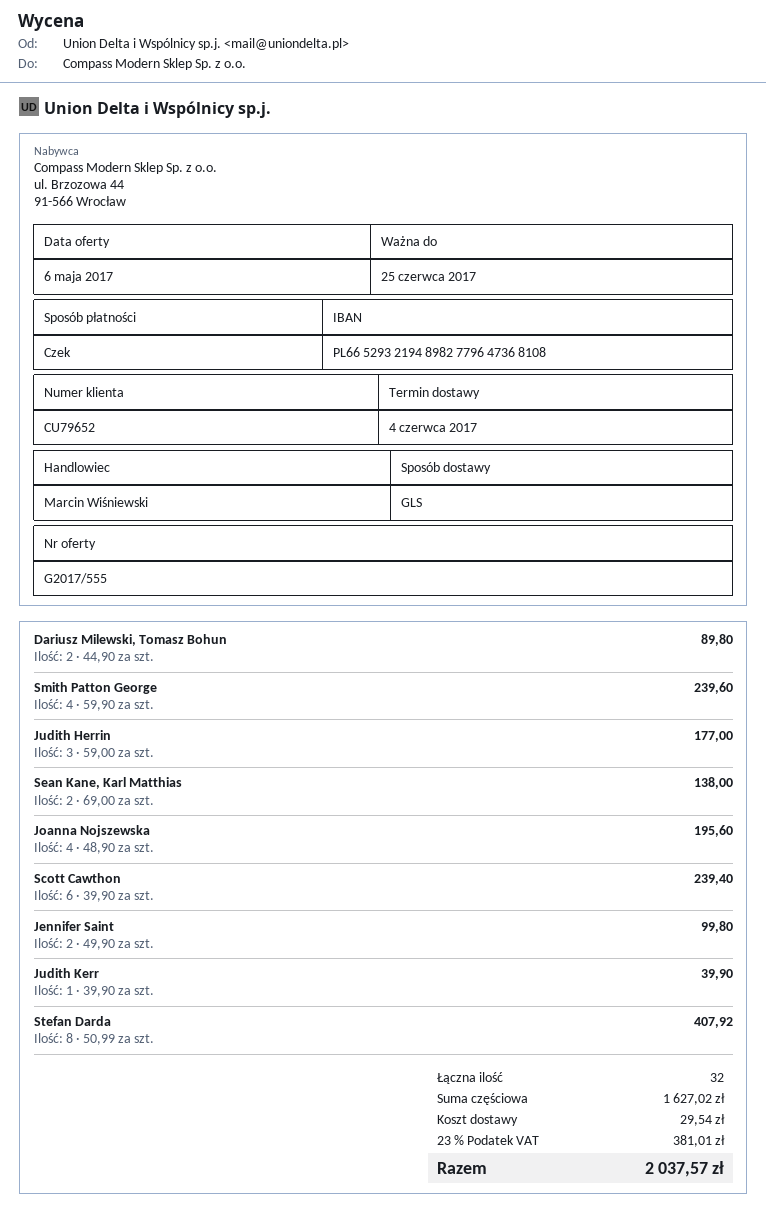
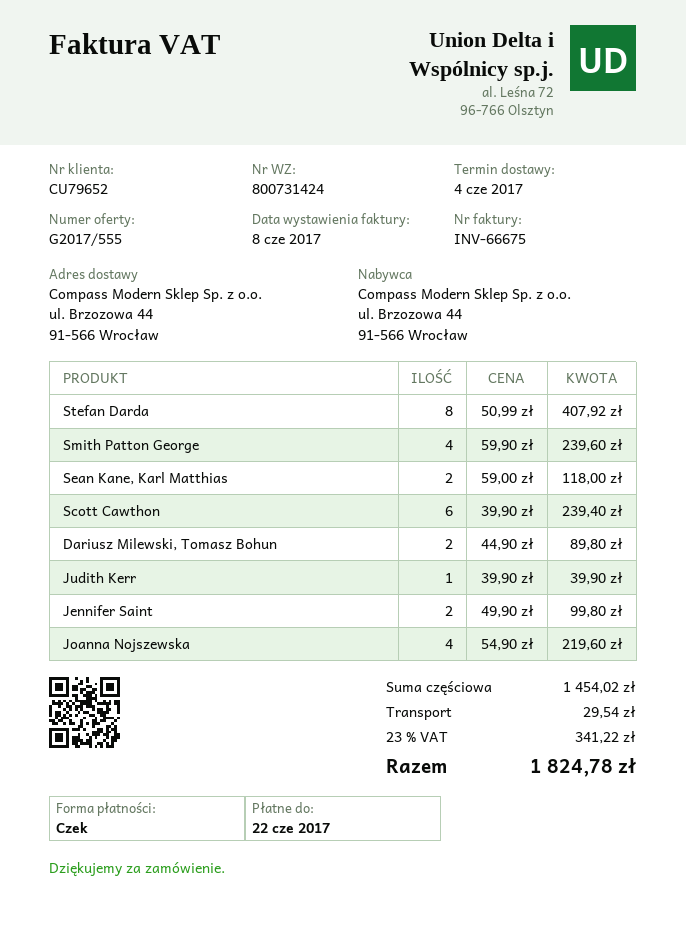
Judith Herrin: 3 x 59.00 = 177.00 -> none
Sean Kane, Karl Matthias: 2 x 69.00 = 138.00 -> 2 x 59.00 = 118.00
Joanna Nojszewska: 4 x 48.90 = 195.60 -> 4 x 54.90 = 219.60
subtotal: 1627.02 -> 1454.02
tax: 23% = 381.01 -> 23% = 341.22
total: 2037.57 -> 1824.78

